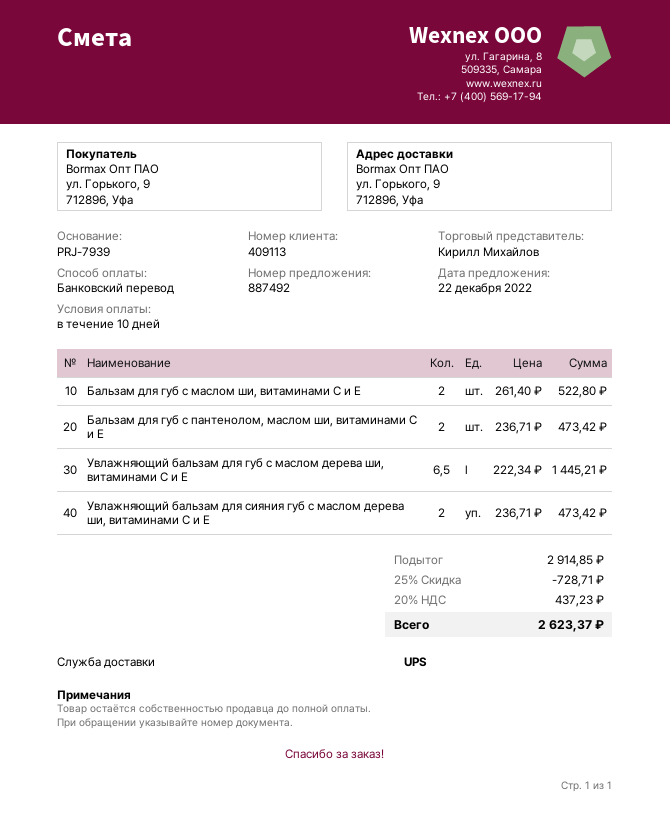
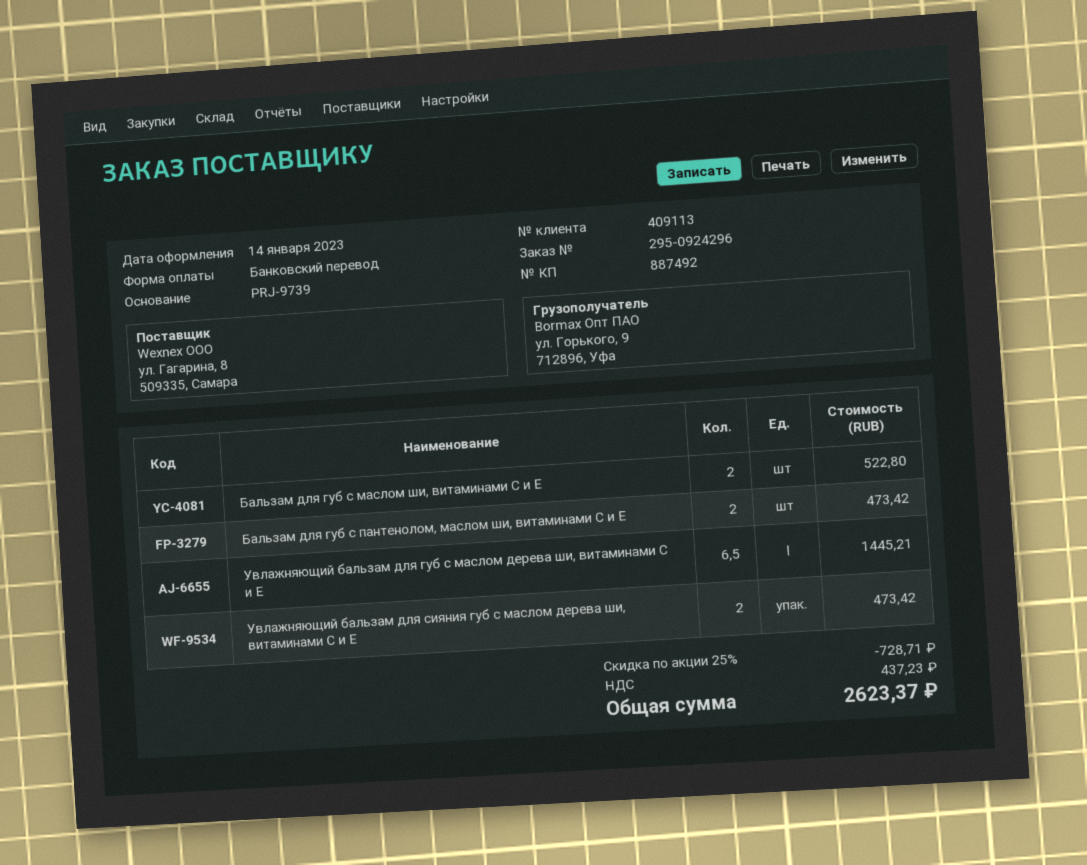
reference: PRJ-7939 -> PRJ-9739

